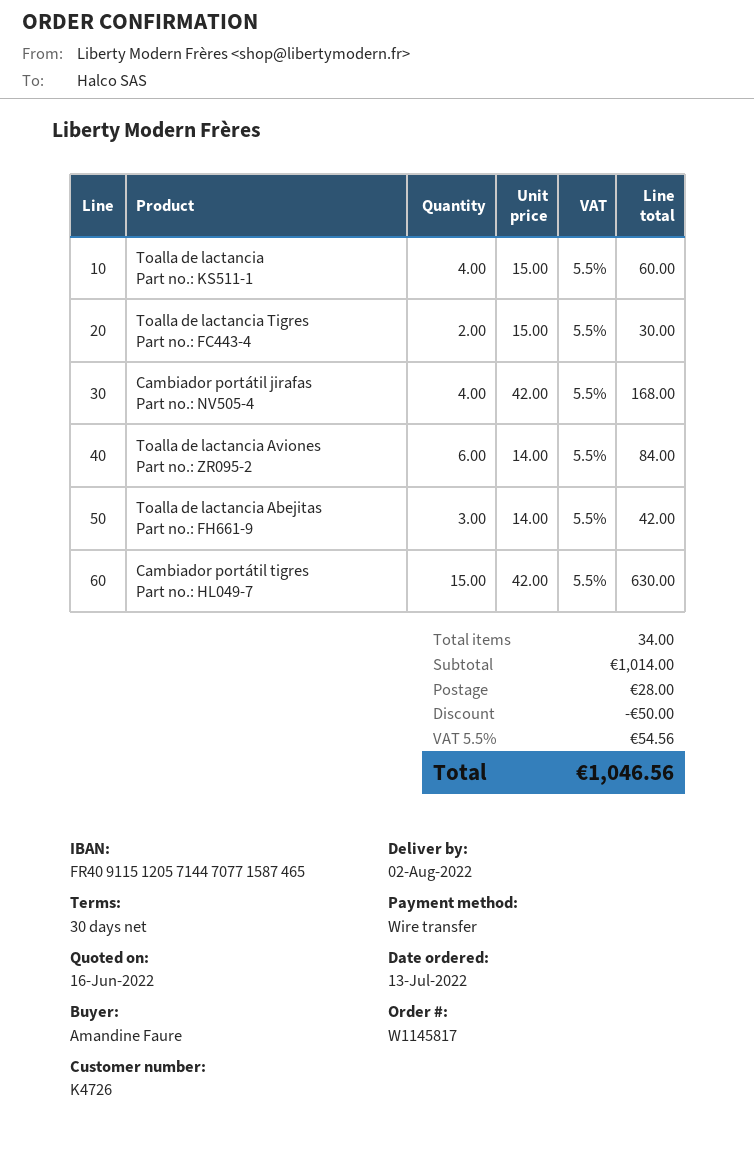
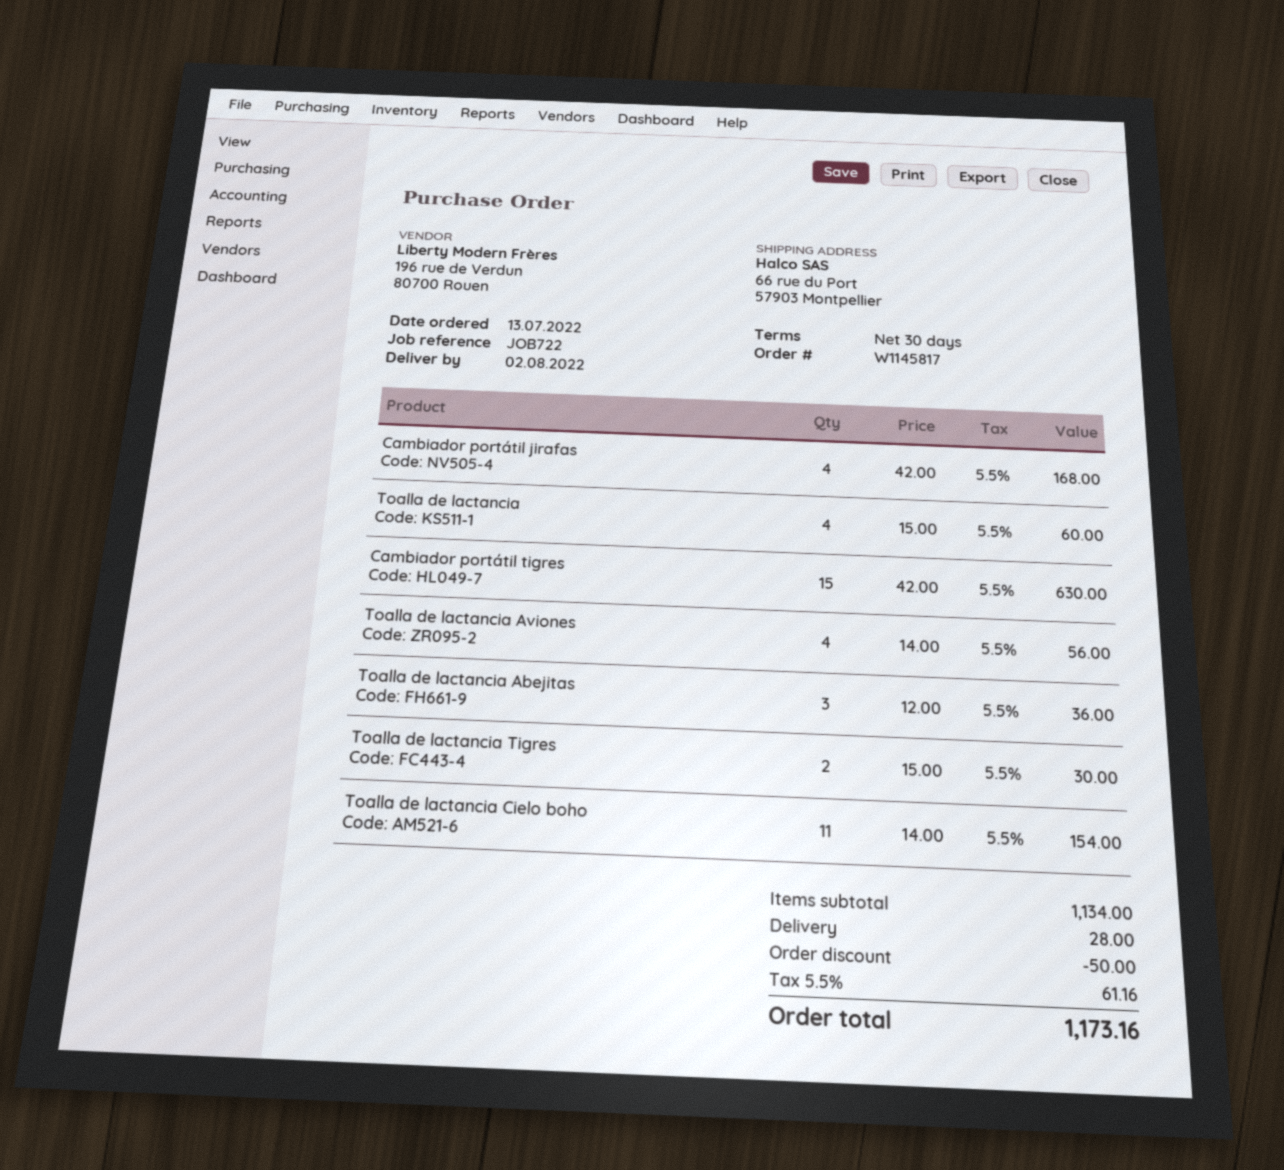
Toalla de lactancia Aviones: 6 x 14.00 = 84.00 -> 4 x 14.00 = 56.00
Toalla de lactancia Abejitas: 3 x 14.00 = 42.00 -> 3 x 12.00 = 36.00
Toalla de lactancia Cielo boho: none -> 11 x 14.00 = 154.00
subtotal: 1014.00 -> 1134.00
tax: 5.5% = 54.56 -> 5.5% = 61.16
total: 1046.56 -> 1173.16

